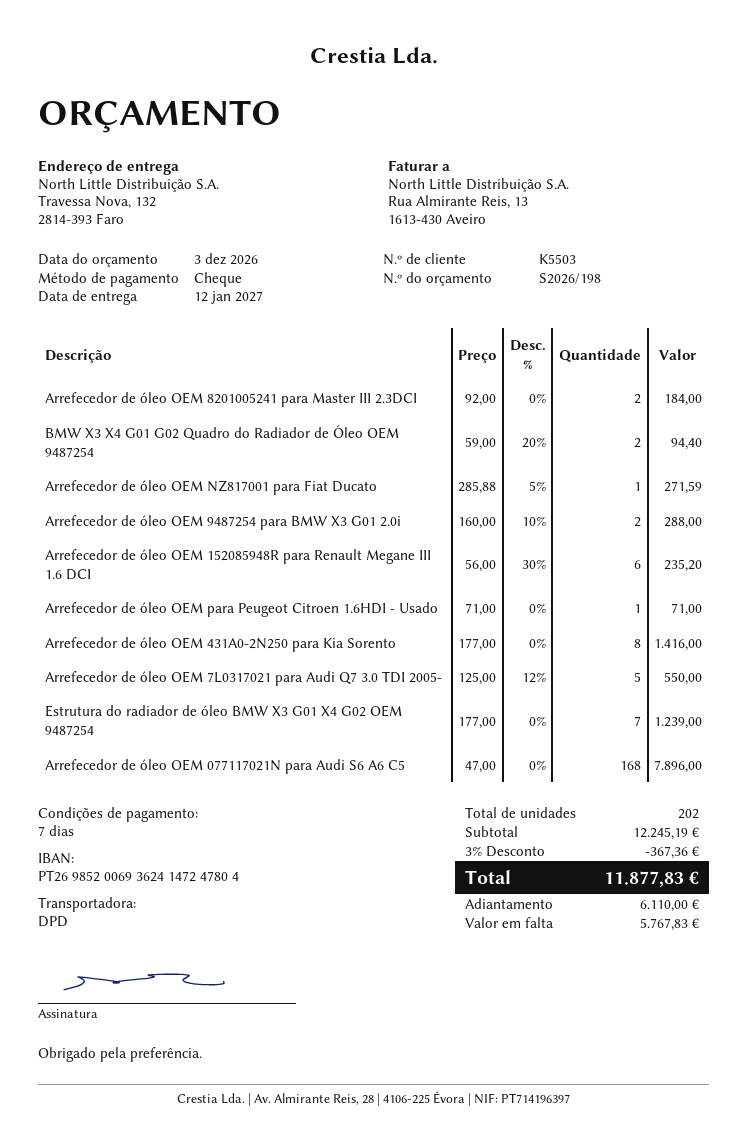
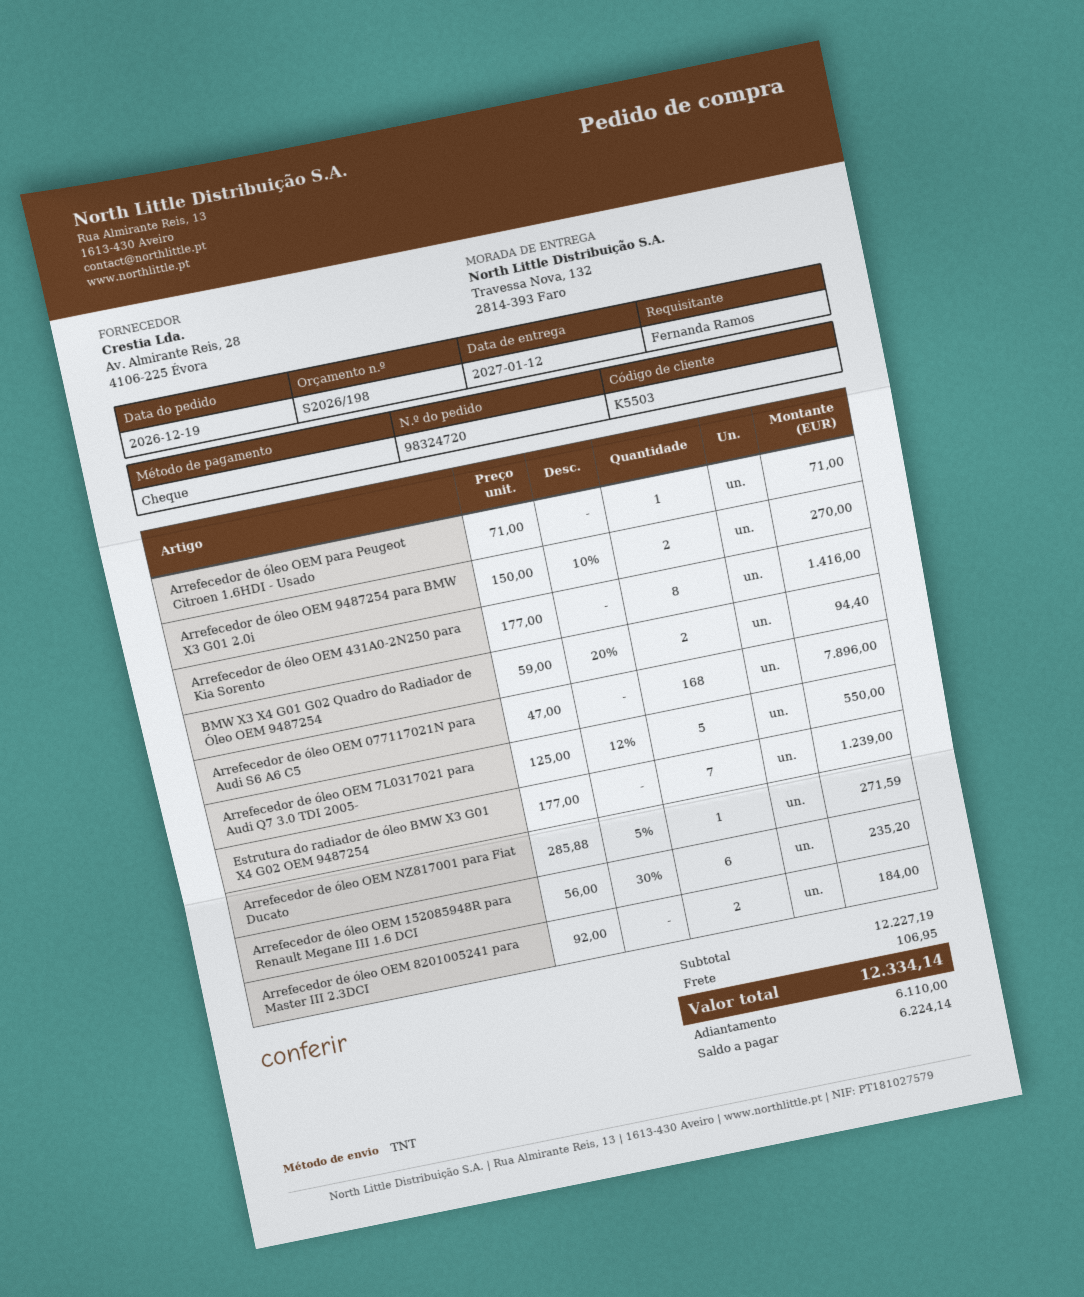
shipping method: DPD -> TNT
Arrefecedor de óleo OEM 9487254 para BMW X3 G01 2.0i: 2 x 160.00 - 10% = 288.00 -> 2 x 150.00 - 10% = 270.00
subtotal: 12245.19 -> 12227.19
discount: 3% = 367.36 -> none
shipping: none -> 106.95
total: 11877.83 -> 12334.14
balance: 5767.83 -> 6224.14

